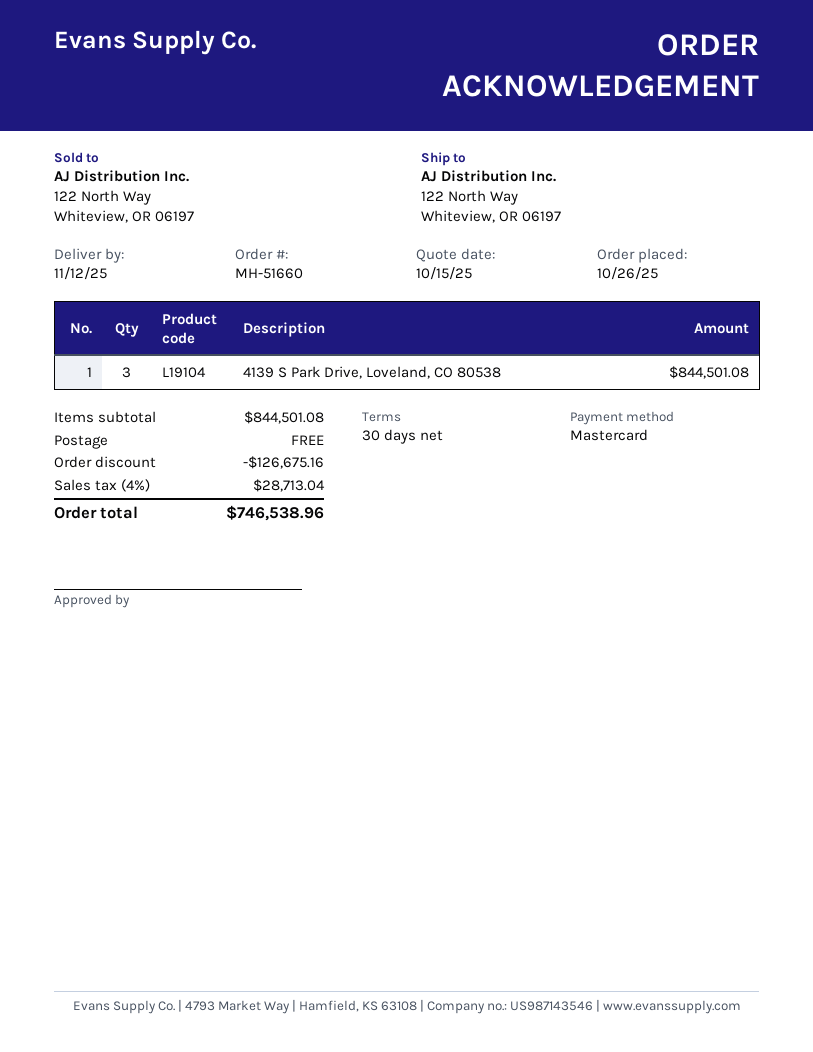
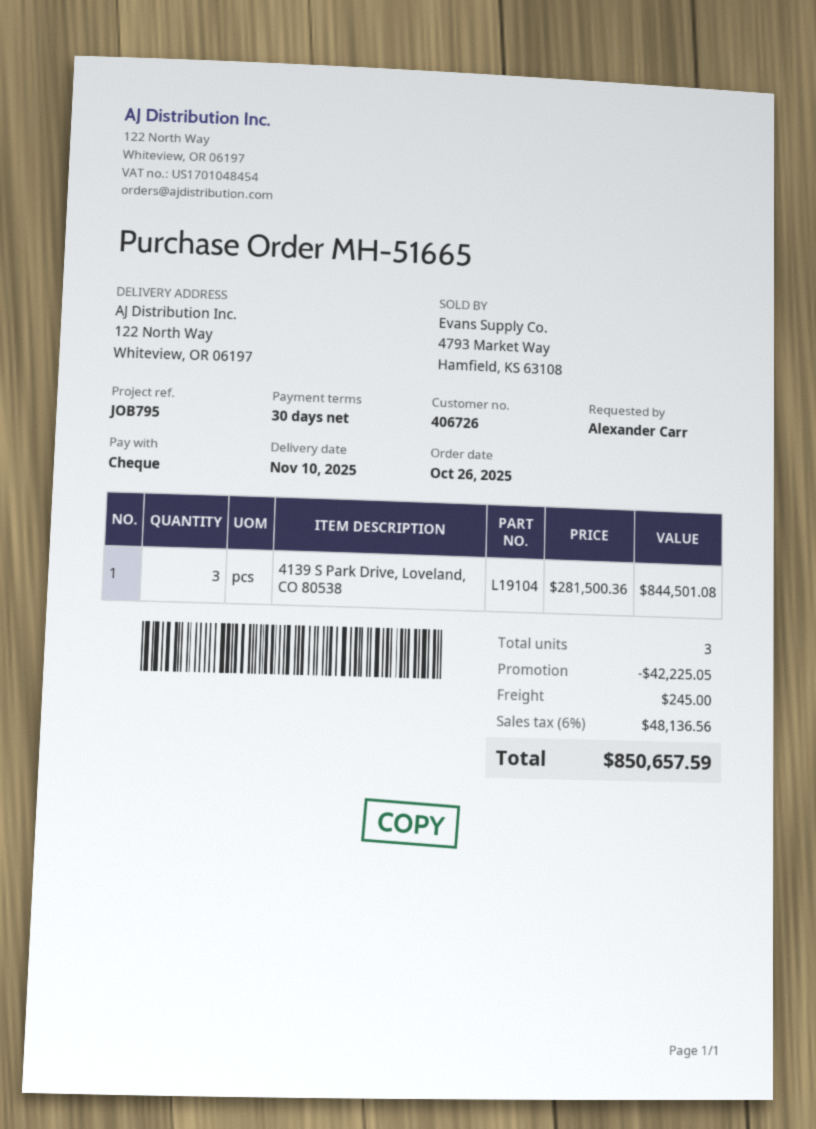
order number: MH-51660 -> MH-51665
delivery date: 2025-11-12 -> 2025-11-10
payment method: Mastercard -> cheque
discount: 126675.16 -> 42225.05
shipping: 0.00 -> 245.00
tax: 4% = 28713.04 -> 6% = 48136.56
total: 746538.96 -> 850657.59

